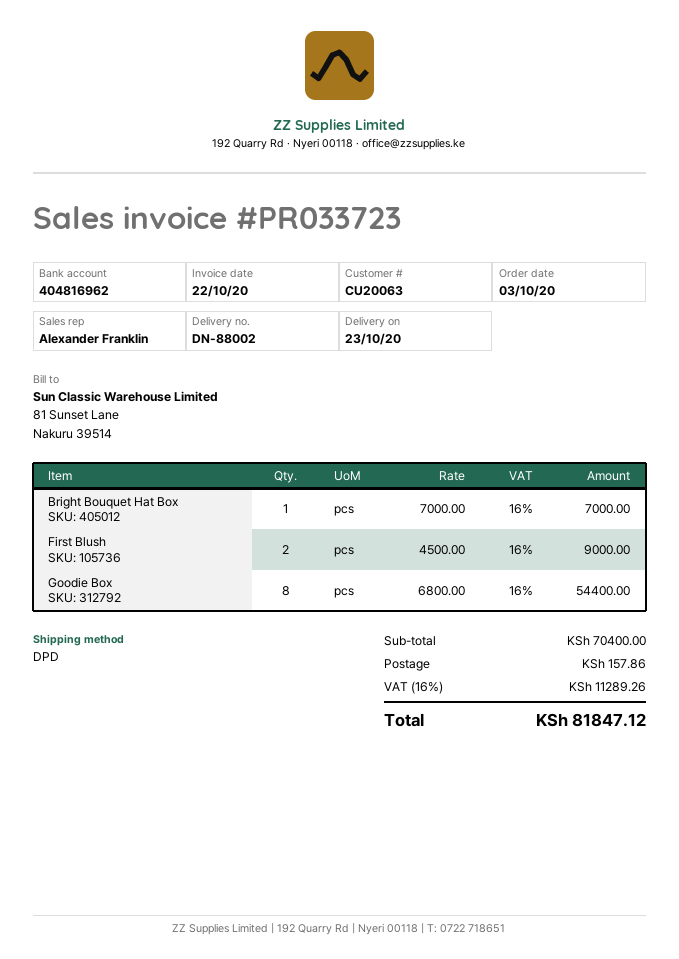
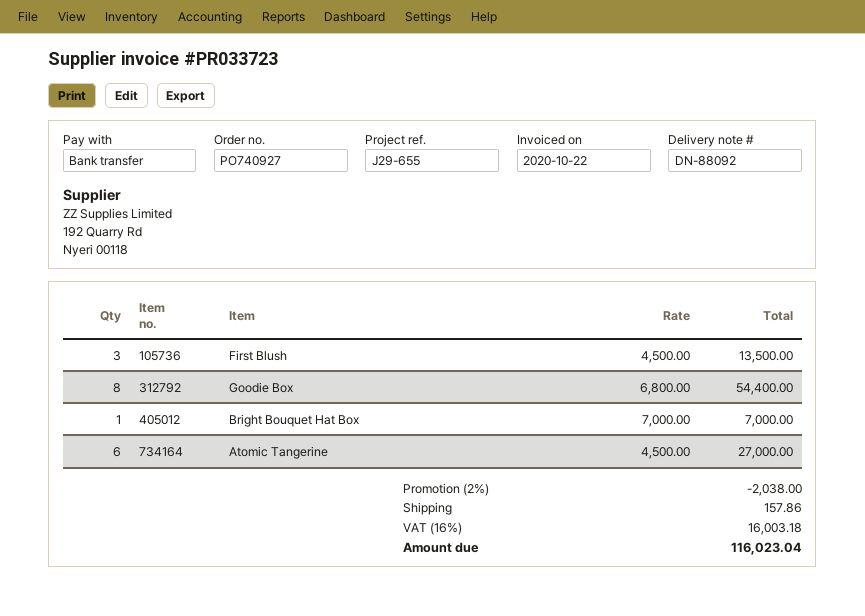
delivery note number: DN-88002 -> DN-88092
First Blush: 2 x 4500.00 = 9000.00 -> 3 x 4500.00 = 13500.00
Atomic Tangerine: none -> 6 x 4500.00 = 27000.00
discount: none -> 2% = 2038.00
tax: 16% = 11289.26 -> 16% = 16003.18
total: 81847.12 -> 116023.04

